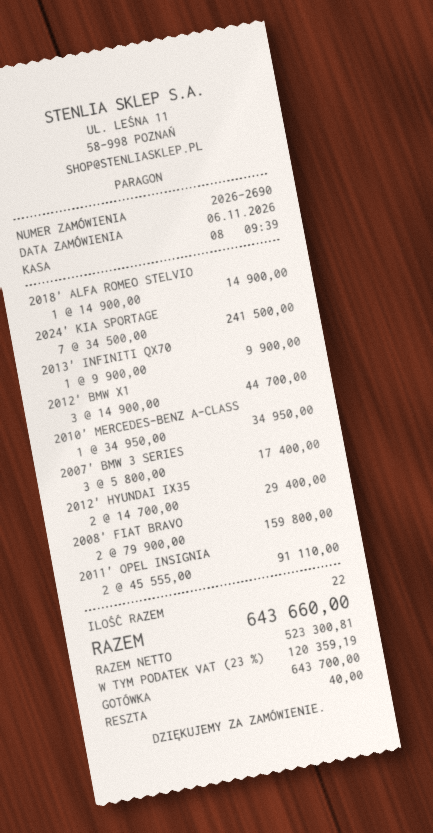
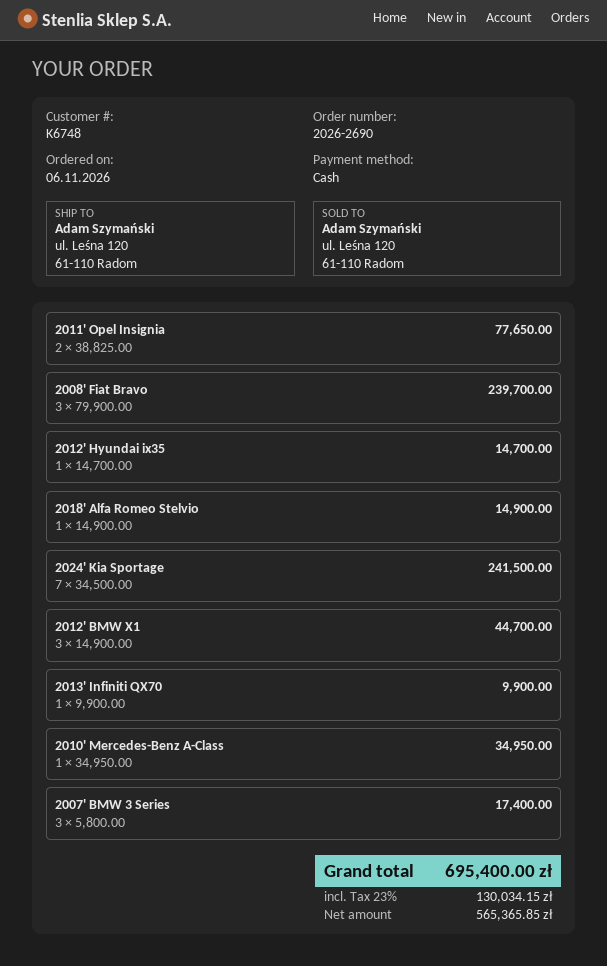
2012' HYUNDAI IX35: 2 x 14700.00 = 29400.00 -> 1 x 14700.00 = 14700.00
2008' FIAT BRAVO: 2 x 79900.00 = 159800.00 -> 3 x 79900.00 = 239700.00
2011' OPEL INSIGNIA: 2 x 45555.00 = 91110.00 -> 2 x 38825.00 = 77650.00
net: 523300.81 -> 565365.85
tax: 23% = 120359.19 -> 23% = 130034.15
total: 643660.00 -> 695400.00

